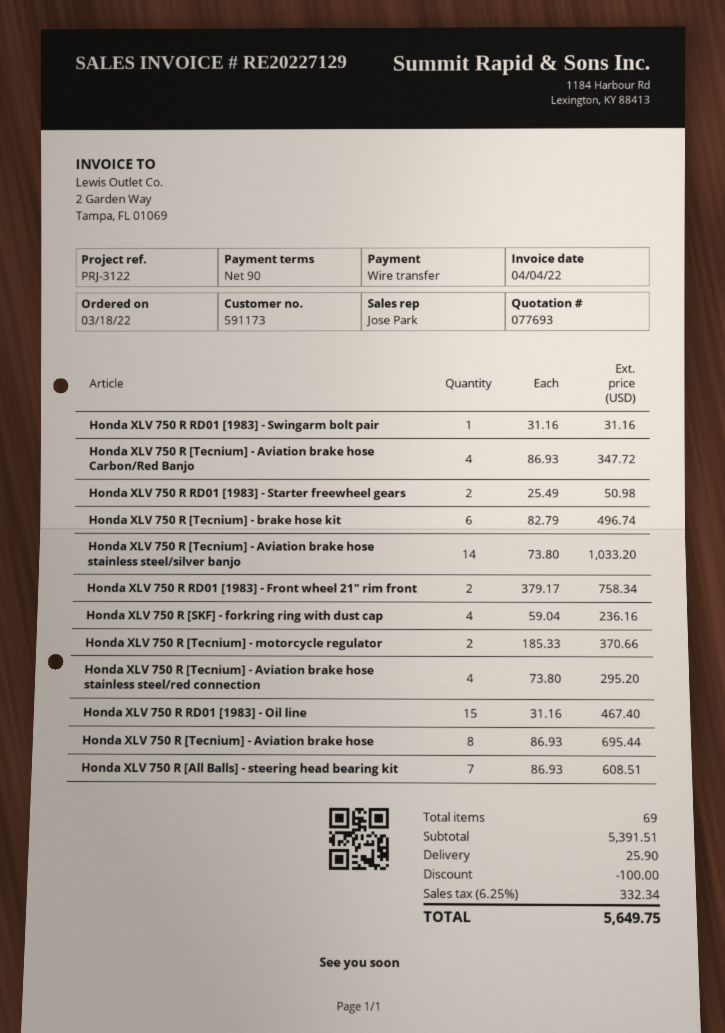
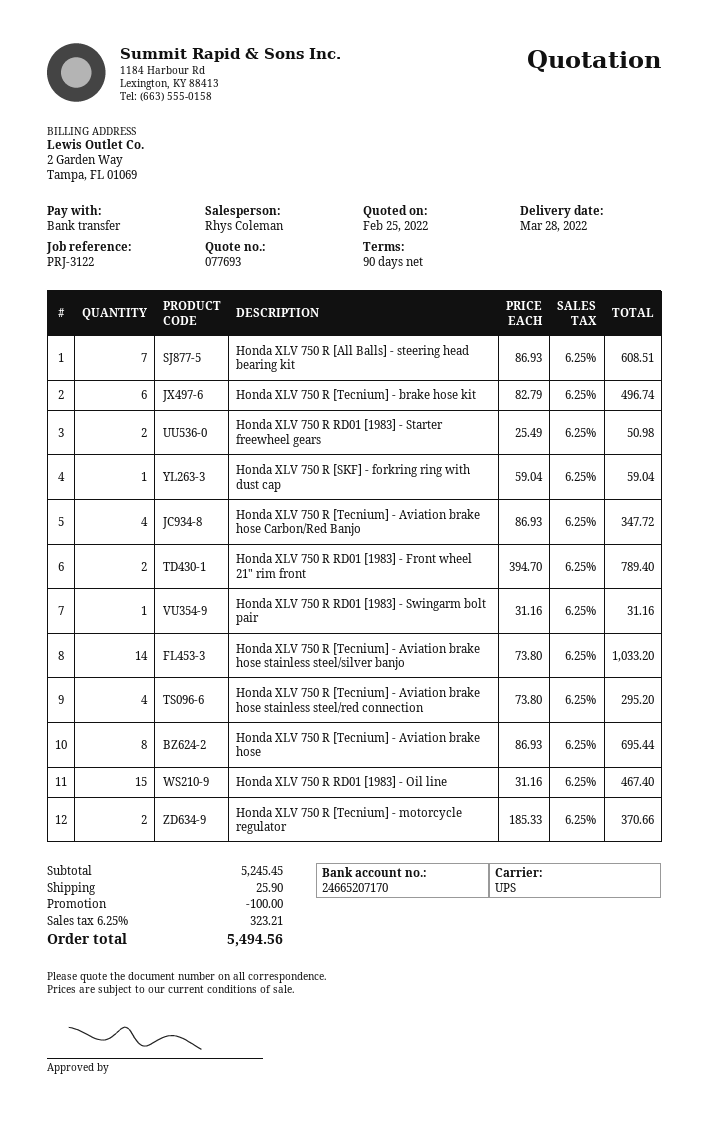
sales rep: Jose Park -> Rhys Coleman
Honda XLV 750 R RD01 [1983] - Front wheel 21" rim front: 2 x 379.17 = 758.34 -> 2 x 394.70 = 789.40
Honda XLV 750 R [SKF] - forkring ring with dust cap: 4 x 59.04 = 236.16 -> 1 x 59.04 = 59.04
subtotal: 5391.51 -> 5245.45
tax: 6.25% = 332.34 -> 6.25% = 323.21
total: 5649.75 -> 5494.56

